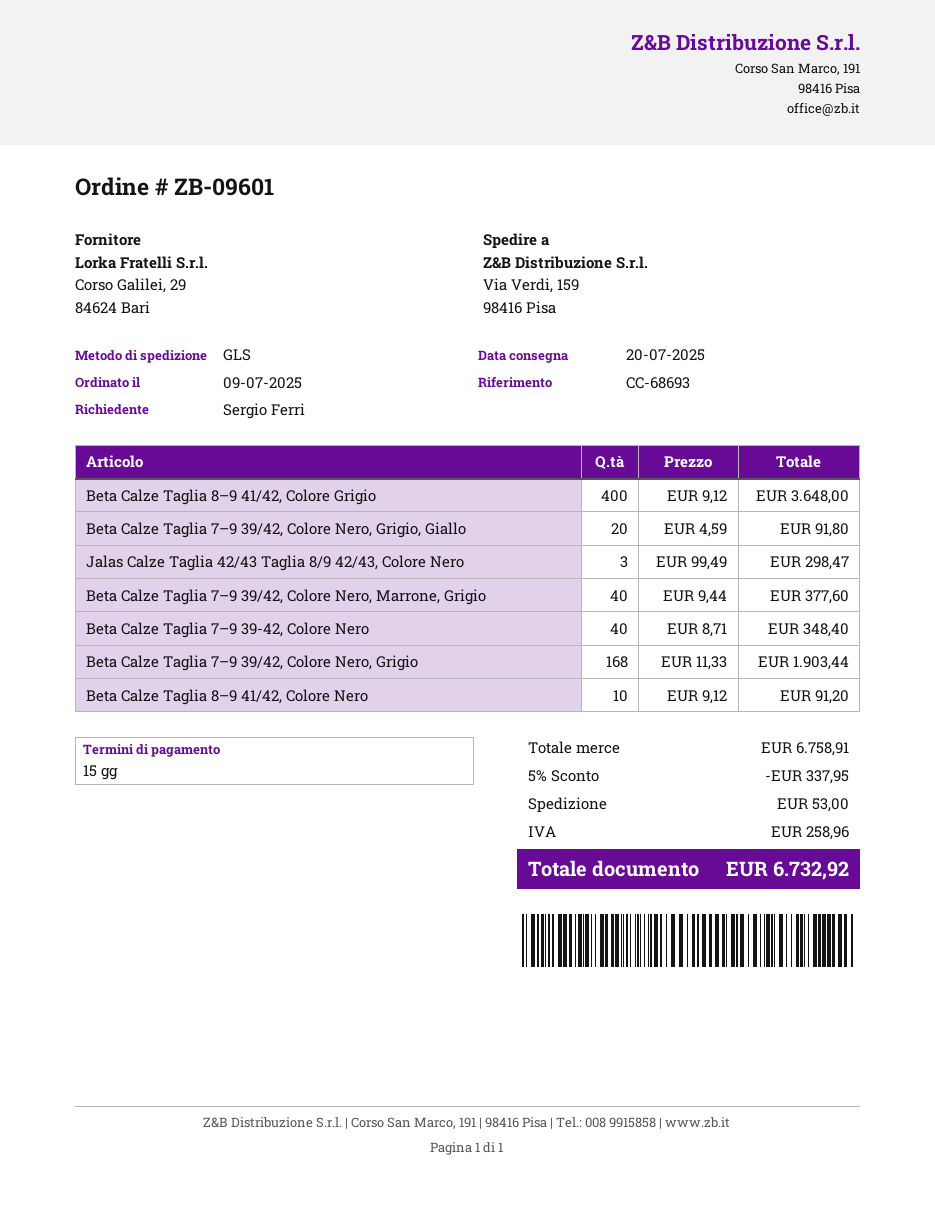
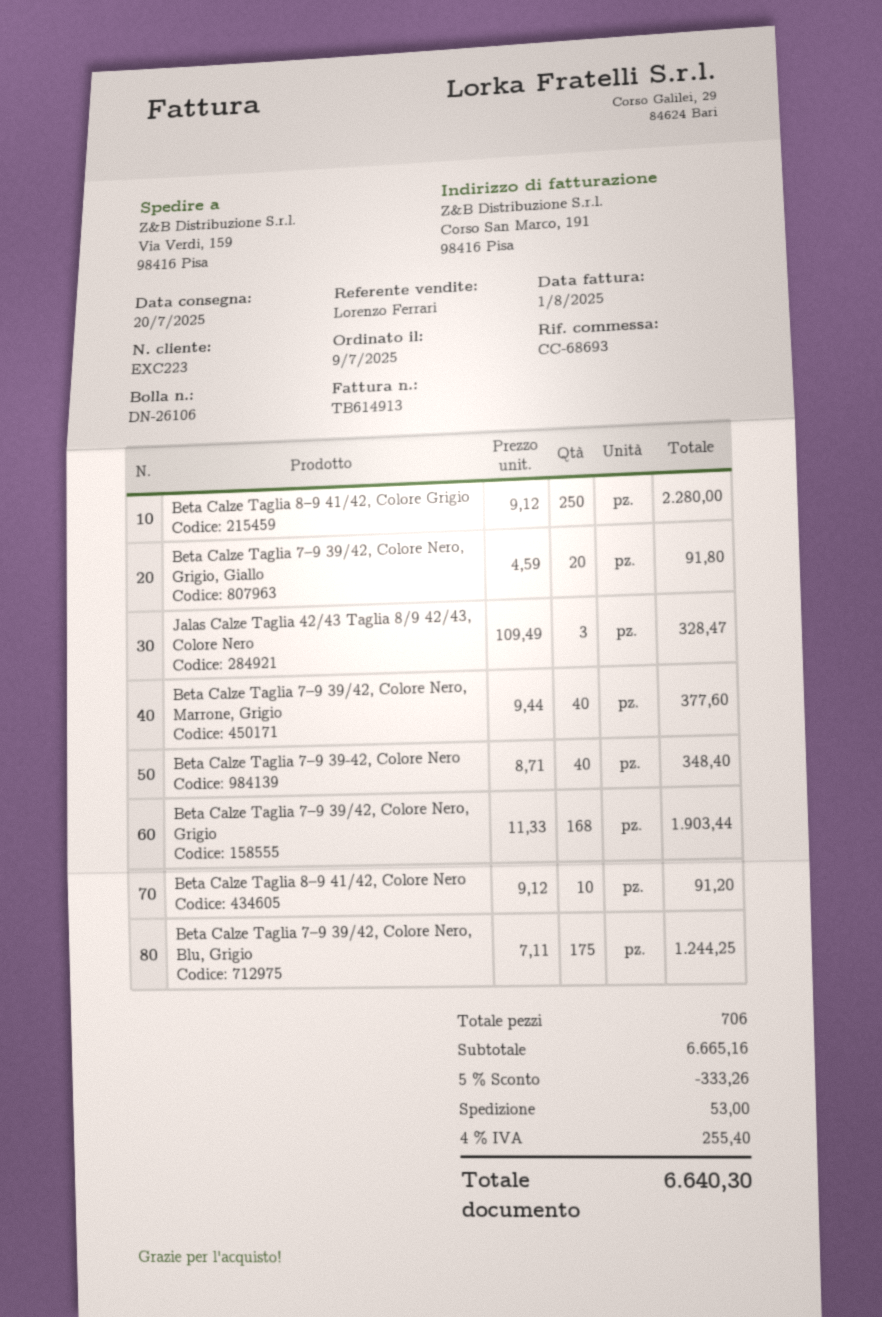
Beta Calze Taglia 8–9 41/42, Colore Grigio: 400 x 9.12 = 3648.00 -> 250 x 9.12 = 2280.00
Jalas Calze Taglia 42/43 Taglia 8/9 42/43, Colore Nero: 3 x 99.49 = 298.47 -> 3 x 109.49 = 328.47
Beta Calze Taglia 7–9 39/42, Colore Nero, Blu, Grigio: none -> 175 x 7.11 = 1244.25
subtotal: 6758.91 -> 6665.16
discount: 5% = 337.95 -> 5% = 333.26
tax: 258.96 -> 255.40
total: 6732.92 -> 6640.30

